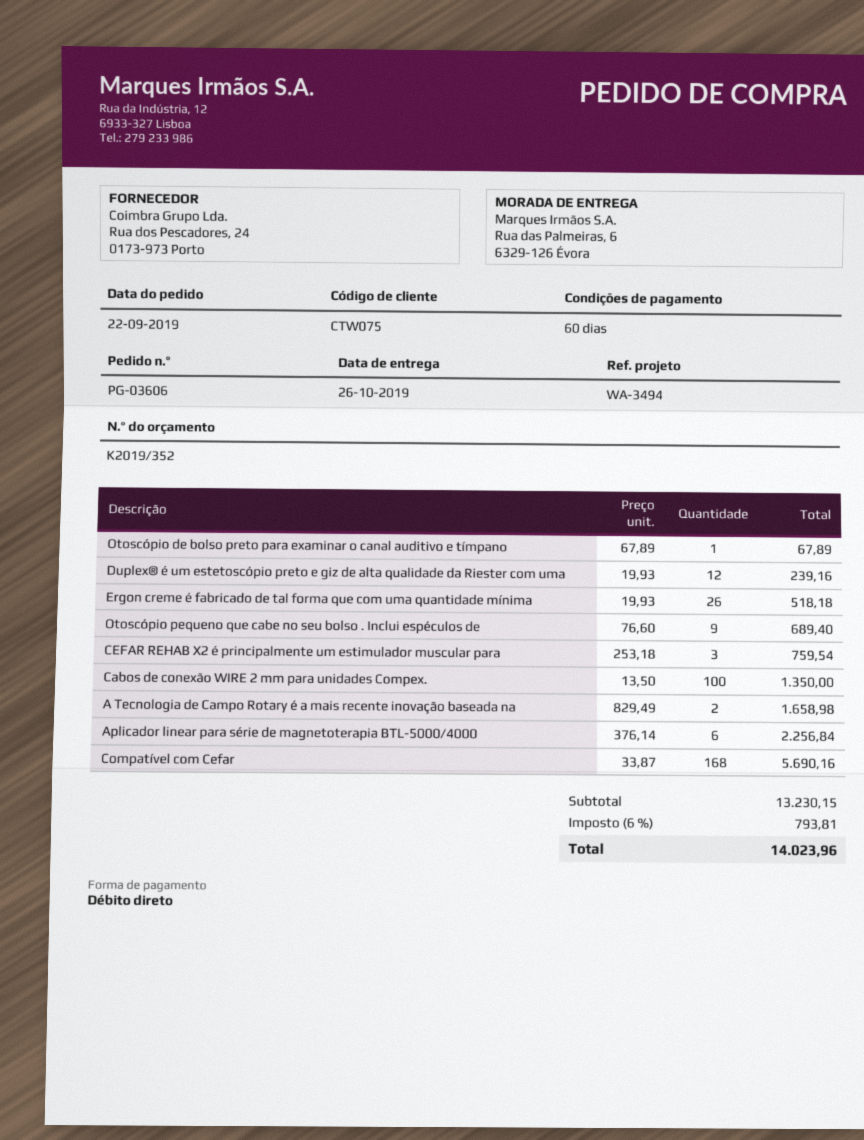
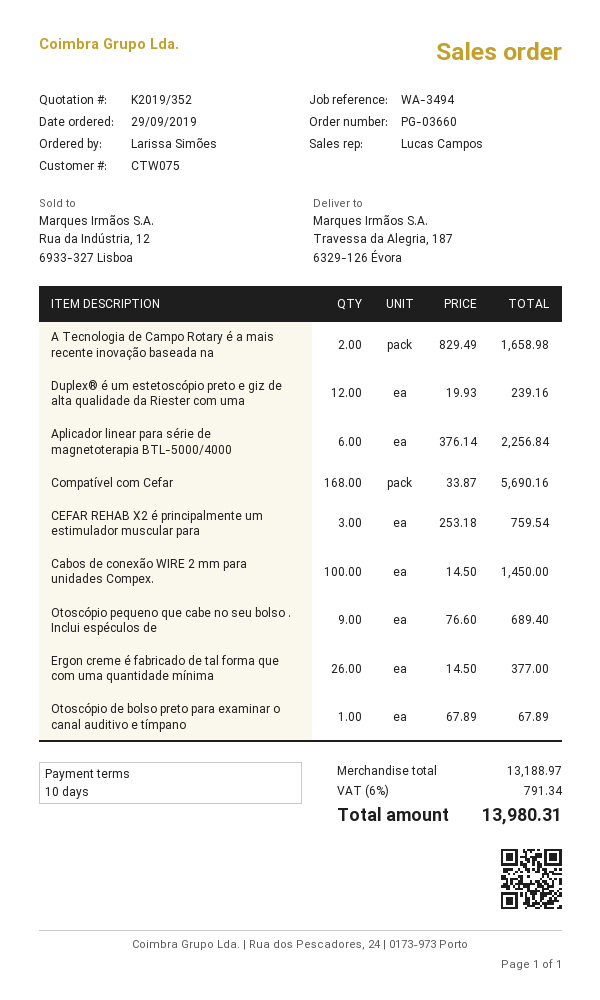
order number: PG-03606 -> PG-03660
order date: 2019-09-22 -> 2019-09-29
payment terms: 60 days -> 10 days
ship to: Rua das Palmeiras, 6, 6329-126 Évora -> Travessa da Alegria, 187, 6329-126 Évora
Ergon creme é fabricado de tal forma que com uma quantidade mínima: 26 x 19.93 = 518.18 -> 26 x 14.50 = 377.00
Cabos de conexão WIRE 2 mm para unidades Compex.: 100 x 13.50 = 1350.00 -> 100 x 14.50 = 1450.00
subtotal: 13230.15 -> 13188.97
tax: 6% = 793.81 -> 6% = 791.34
total: 14023.96 -> 13980.31

